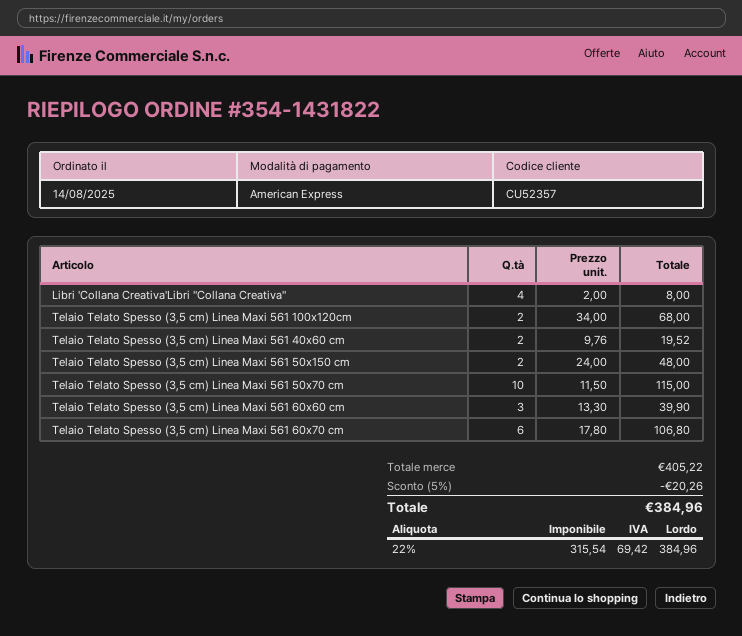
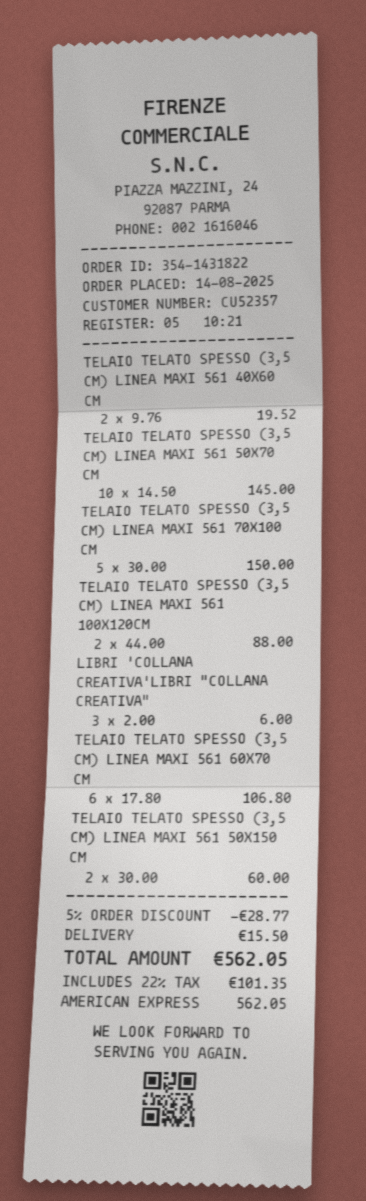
Libri 'Collana Creativa'Libri "Collana Creativa": 4 x 2.00 = 8.00 -> 3 x 2.00 = 6.00
Telaio Telato Spesso (3,5 cm) Linea Maxi 561 100x120cm: 2 x 34.00 = 68.00 -> 2 x 44.00 = 88.00
Telaio Telato Spesso (3,5 cm) Linea Maxi 561 50x150 cm: 2 x 24.00 = 48.00 -> 2 x 30.00 = 60.00
Telaio Telato Spesso (3,5 cm) Linea Maxi 561 50x70 cm: 10 x 11.50 = 115.00 -> 10 x 14.50 = 145.00
Telaio Telato Spesso (3,5 cm) Linea Maxi 561 60x60 cm: 3 x 13.30 = 39.90 -> none
TELAIO TELATO SPESSO (3,5 CM) LINEA MAXI 561 70X100 CM: none -> 5 x 30.00 = 150.00
discount: 5% = 20.26 -> 5% = 28.77
shipping: none -> 15.50
tax: 22% = 69.42 -> 22% = 101.35
total: 384.96 -> 562.05

